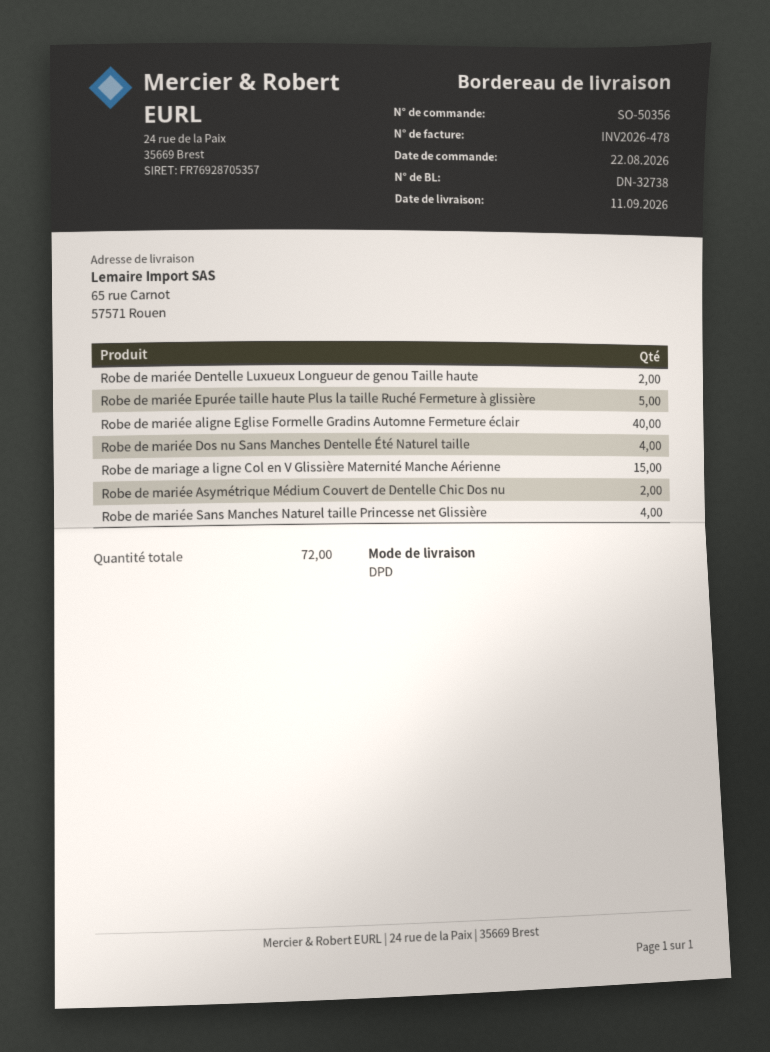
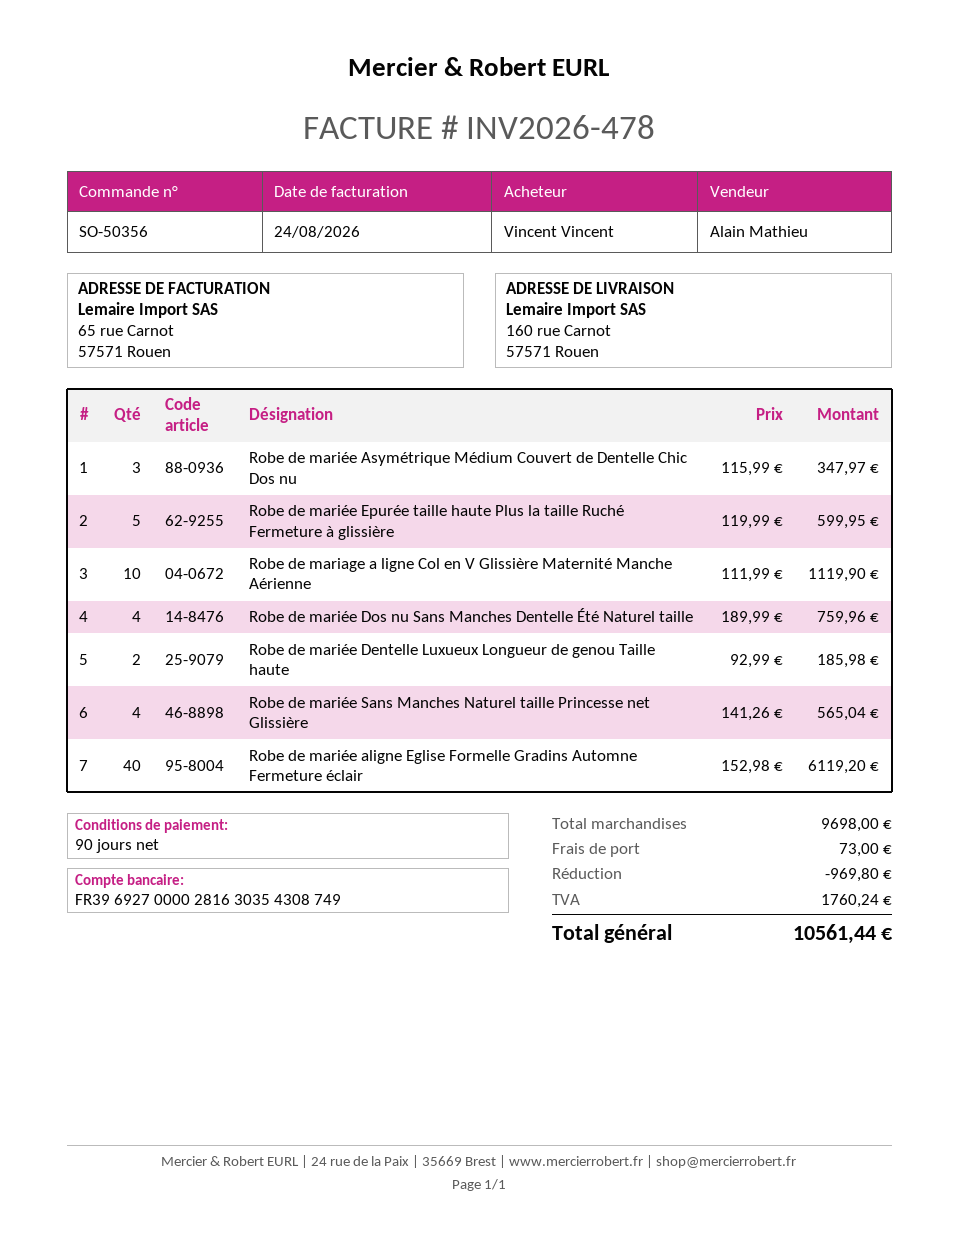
ship to: 65 rue Carnot, 57571 Rouen -> 160 rue Carnot, 57571 Rouen
Robe de mariage a ligne Col en V Glissière Maternité Manche Aérienne: 15 -> 10
Robe de mariée Asymétrique Médium Couvert de Dentelle Chic Dos nu: 2 -> 3

